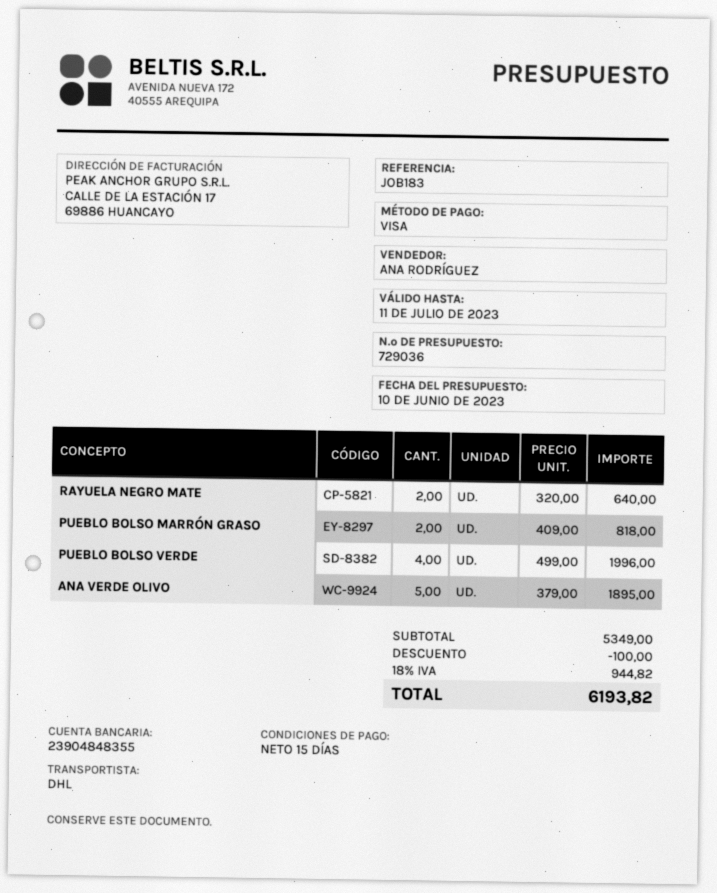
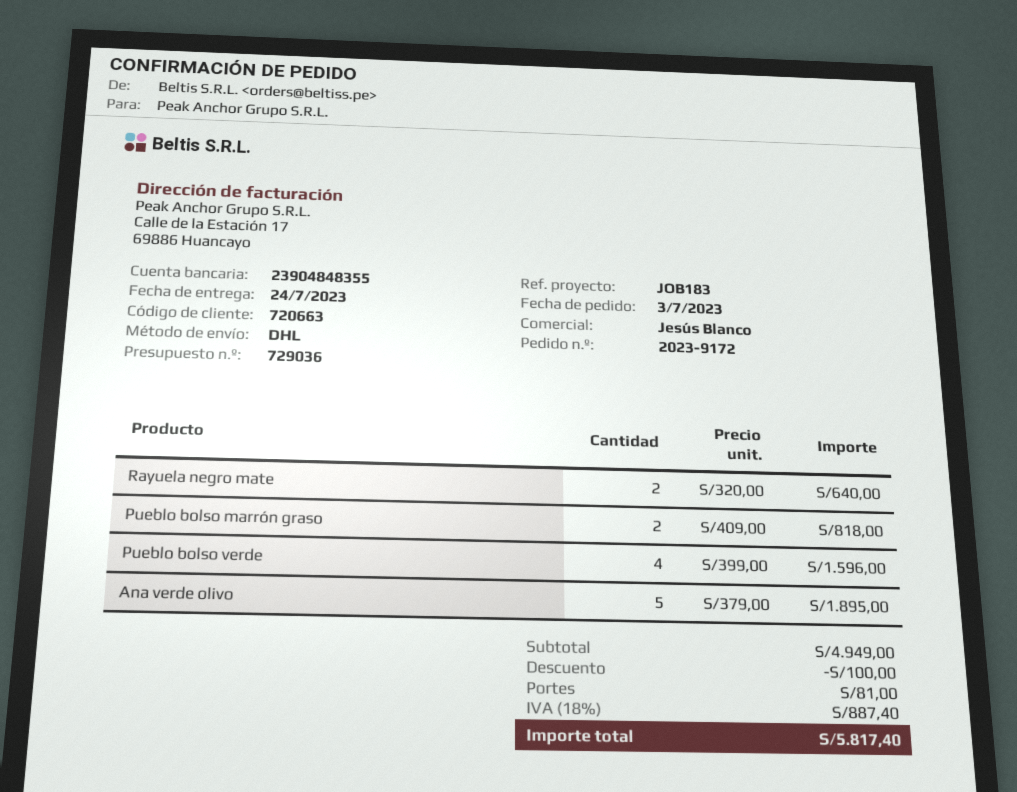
sales rep: ANA RODRÍGUEZ -> Jesús Blanco
PUEBLO BOLSO VERDE: 4 x 499.00 = 1996.00 -> 4 x 399.00 = 1596.00
subtotal: 5349.00 -> 4949.00
shipping: none -> 81.00
tax: 18% = 944.82 -> 18% = 887.40
total: 6193.82 -> 5817.40

